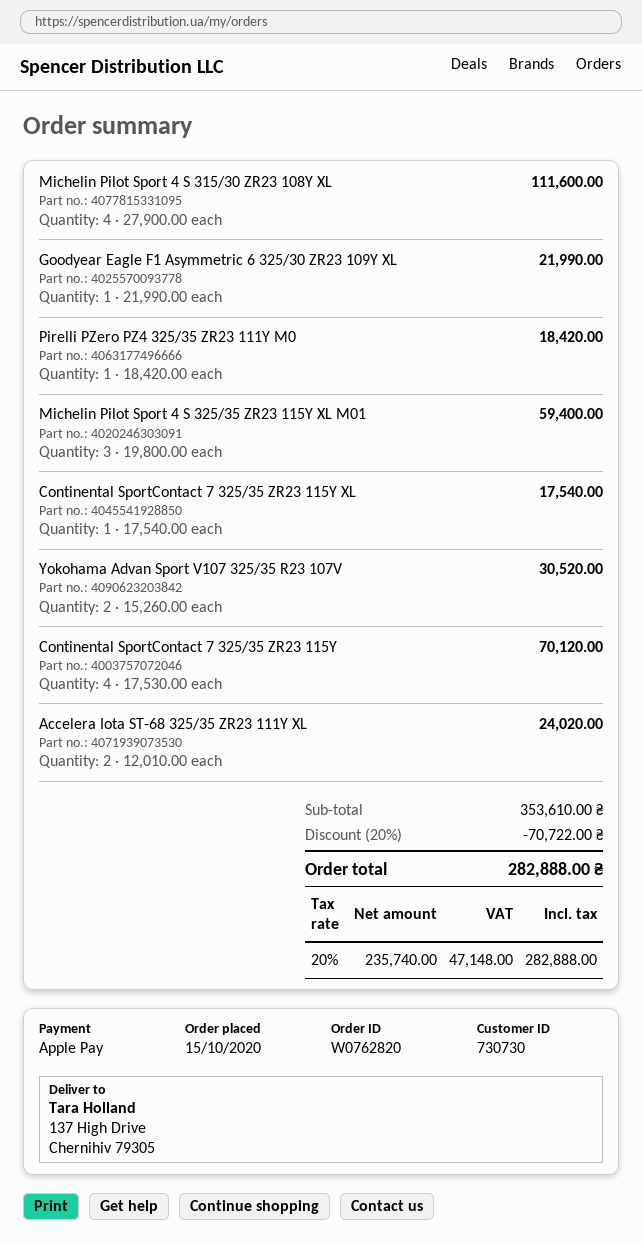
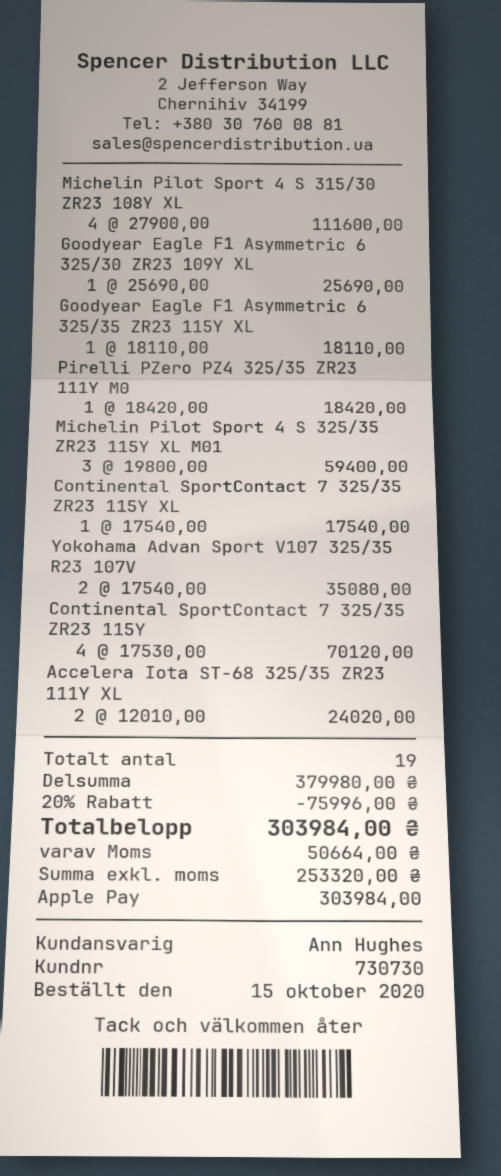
Goodyear Eagle F1 Asymmetric 6 325/30 ZR23 109Y XL: 1 x 21990.00 = 21990.00 -> 1 x 25690.00 = 25690.00
Yokohama Advan Sport V107 325/35 R23 107V: 2 x 15260.00 = 30520.00 -> 2 x 17540.00 = 35080.00
Goodyear Eagle F1 Asymmetric 6 325/35 ZR23 115Y XL: none -> 1 x 18110.00 = 18110.00
subtotal: 353610.00 -> 379980.00
discount: 20% = 70722.00 -> 20% = 75996.00
net: 235740.00 -> 253320.00
tax: 47148.00 -> 50664.00
total: 282888.00 -> 303984.00

